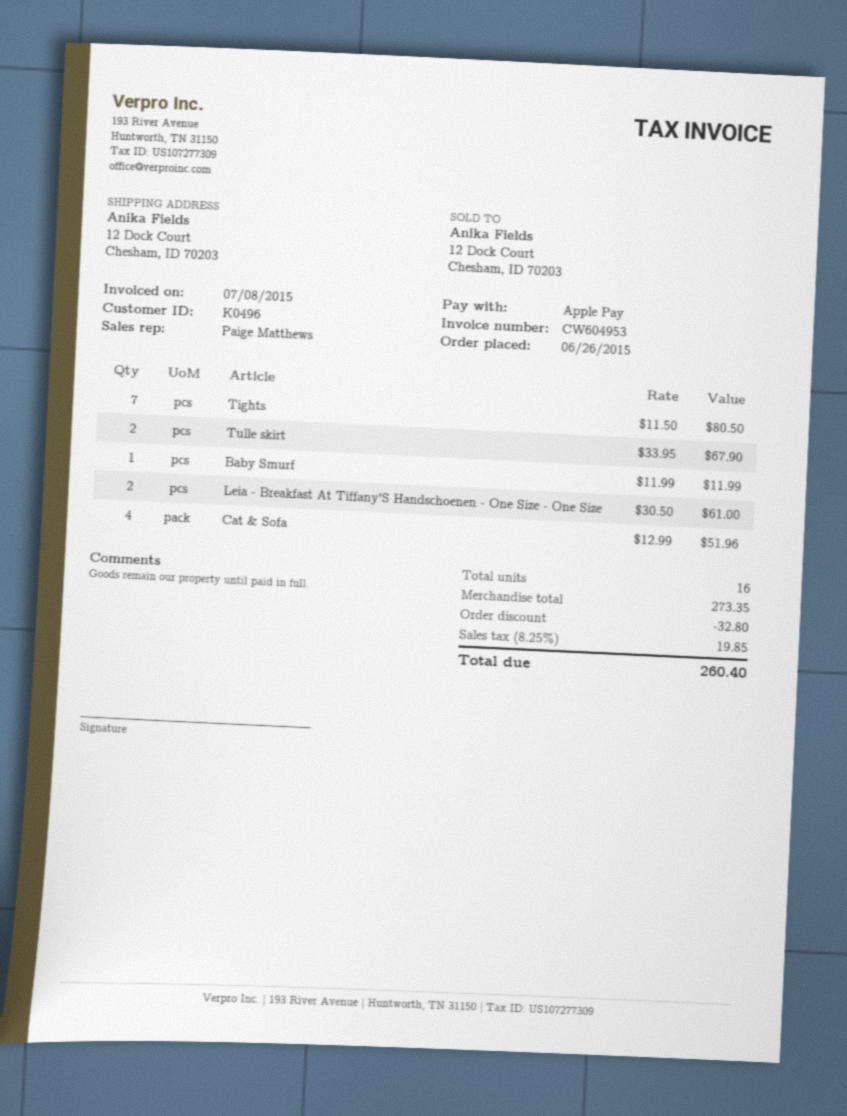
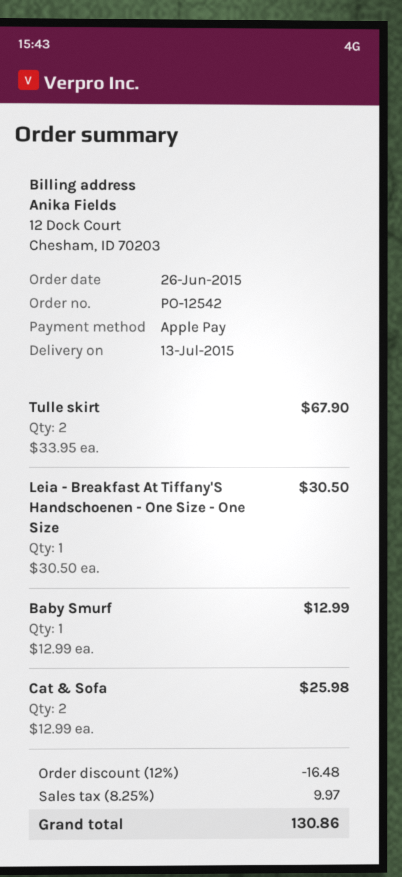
Tights: 7 x 11.50 = 80.50 -> none
Baby Smurf: 1 x 11.99 = 11.99 -> 1 x 12.99 = 12.99
Leia - Breakfast At Tiffany'S Handschoenen - One Size - One Size: 2 x 30.50 = 61.00 -> 1 x 30.50 = 30.50
Cat & Sofa: 4 x 12.99 = 51.96 -> 2 x 12.99 = 25.98
discount: 32.80 -> 16.48
tax: 8.25% = 19.85 -> 8.25% = 9.97
total: 260.40 -> 130.86

